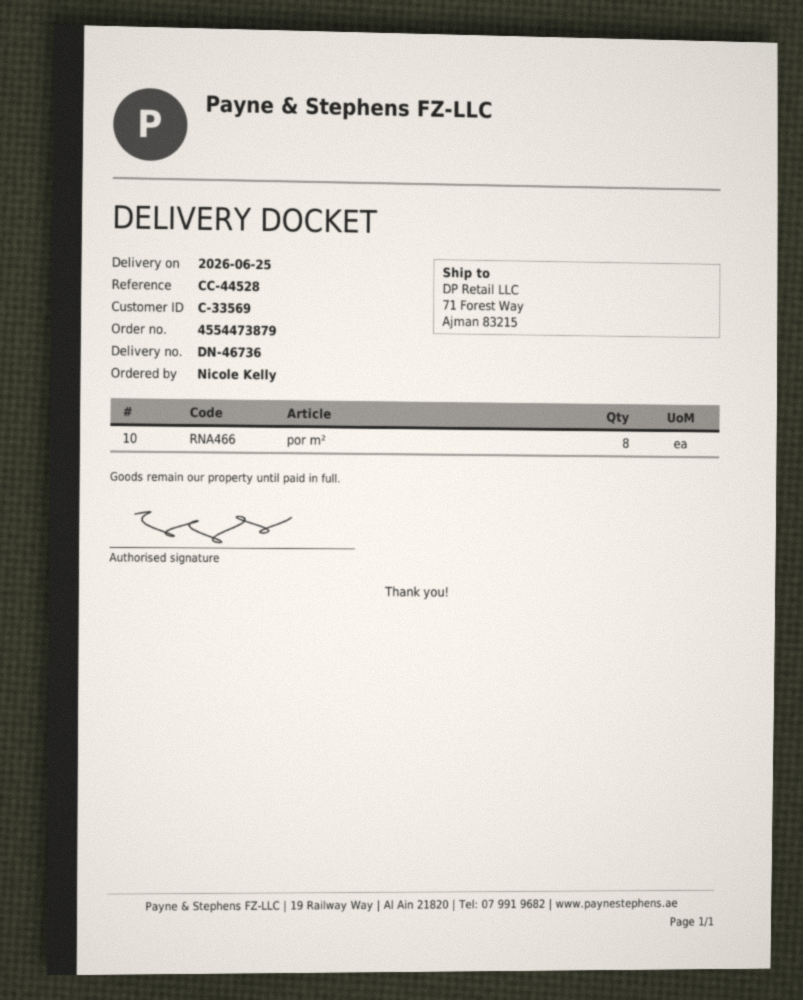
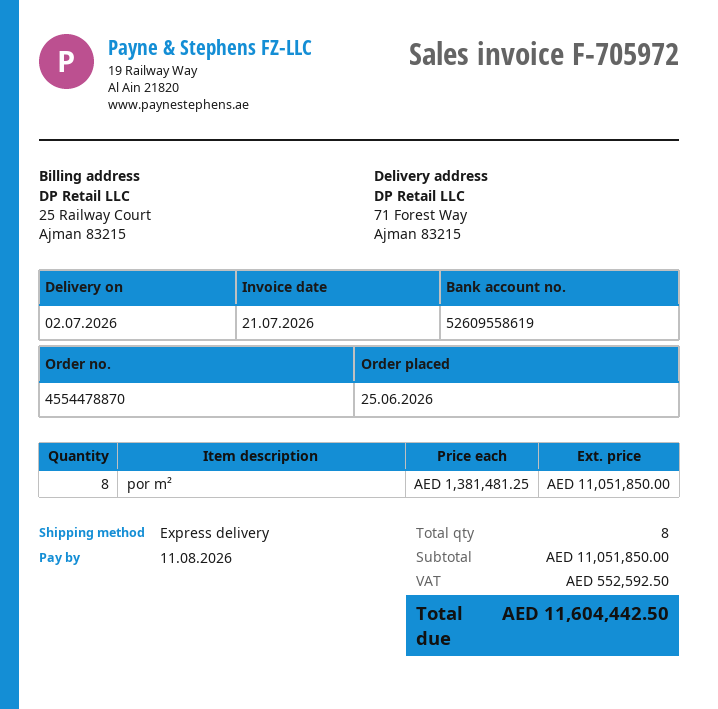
order number: 4554473879 -> 4554478870
delivery date: 2026-06-25 -> 2026-07-02

